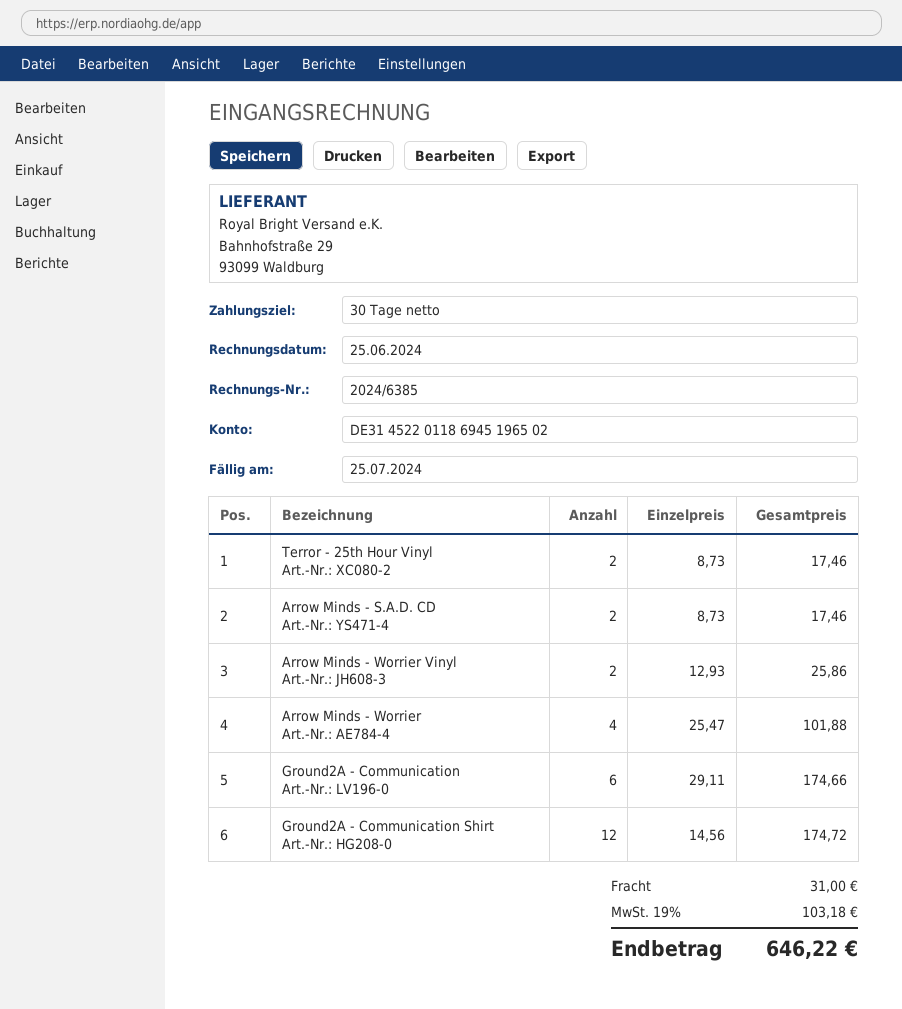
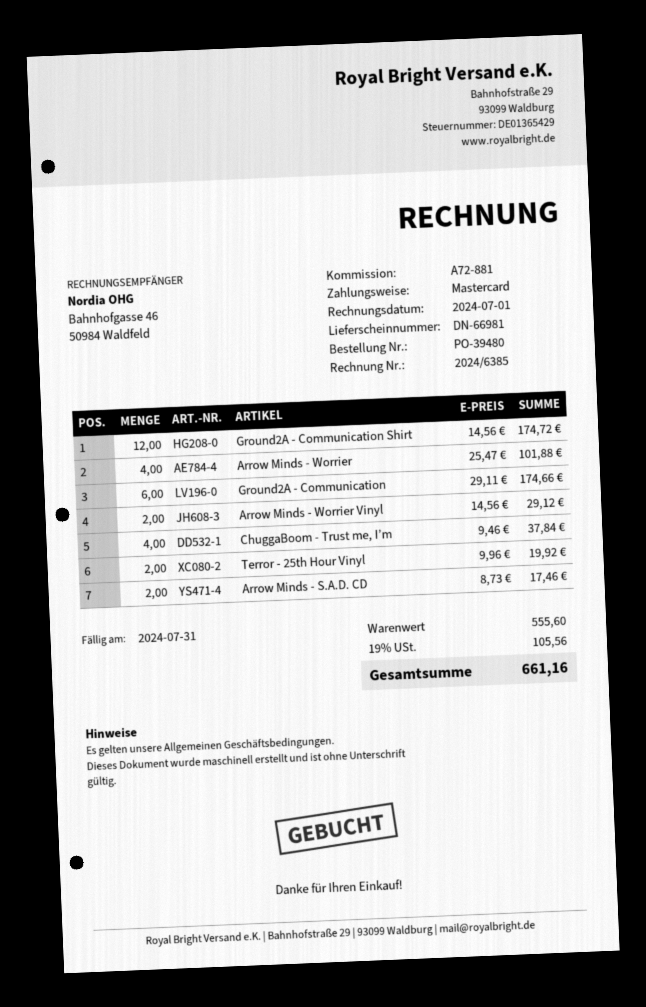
invoice date: 2024-06-25 -> 2024-07-01
due date: 2024-07-25 -> 2024-07-31
Terror - 25th Hour Vinyl: 2 x 8.73 = 17.46 -> 2 x 9.96 = 19.92
Arrow Minds - Worrier Vinyl: 2 x 12.93 = 25.86 -> 2 x 14.56 = 29.12
ChuggaBoom - Trust me, I’m: none -> 4 x 9.46 = 37.84
shipping: 31.00 -> none
tax: 19% = 103.18 -> 19% = 105.56
total: 646.22 -> 661.16

